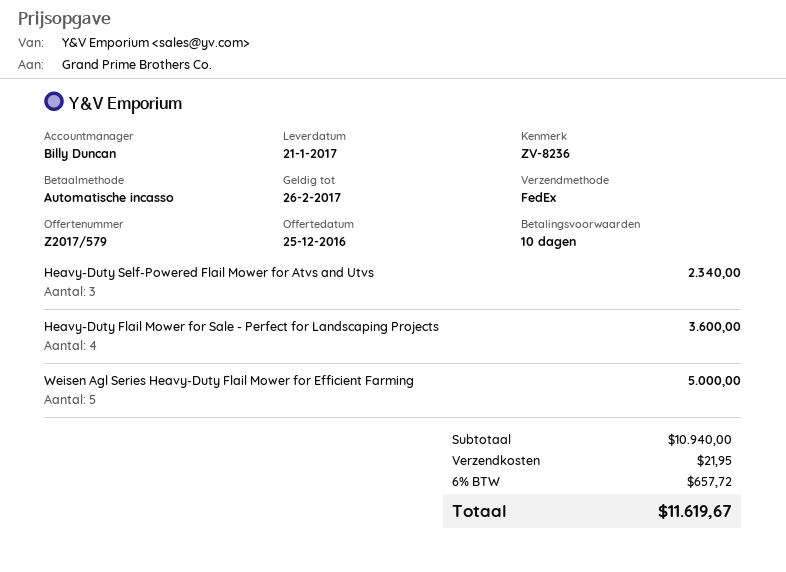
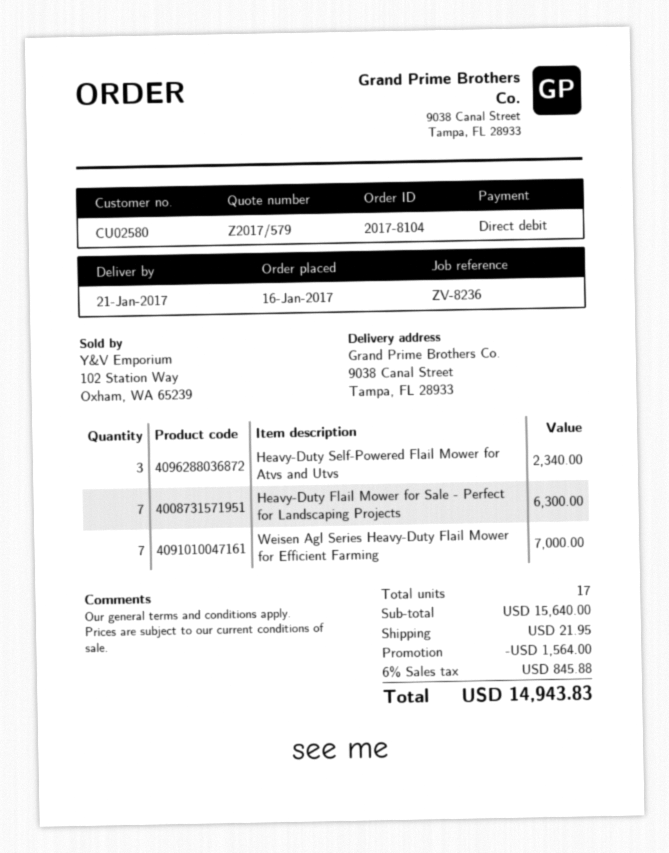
Heavy-Duty Flail Mower for Sale - Perfect for Landscaping Projects: 4 for 3600.00 -> 7 for 6300.00
Weisen Agl Series Heavy-Duty Flail Mower for Efficient Farming: 5 for 5000.00 -> 7 for 7000.00
subtotal: 10940.00 -> 15640.00
discount: none -> 1564.00
tax: 6% = 657.72 -> 6% = 845.88
total: 11619.67 -> 14943.83

